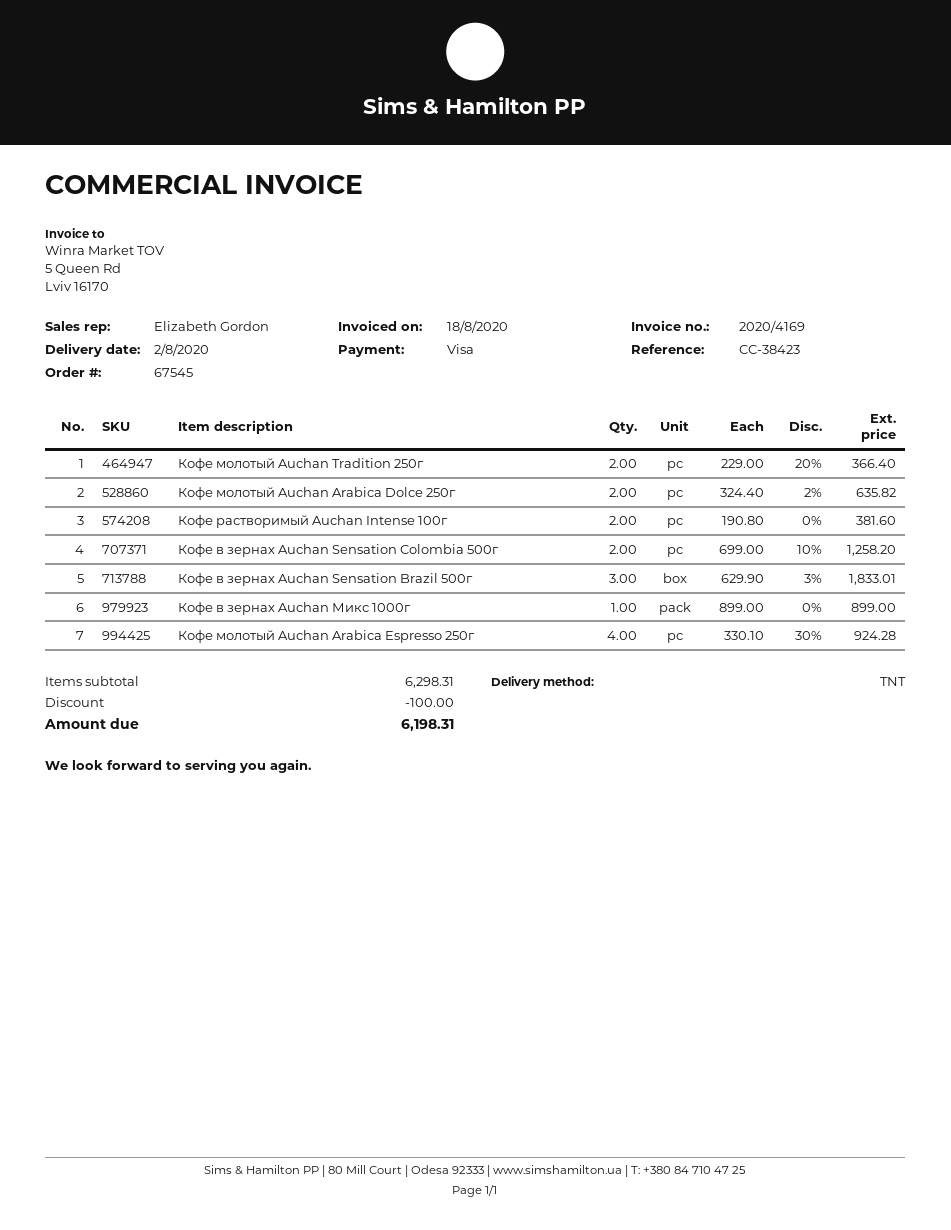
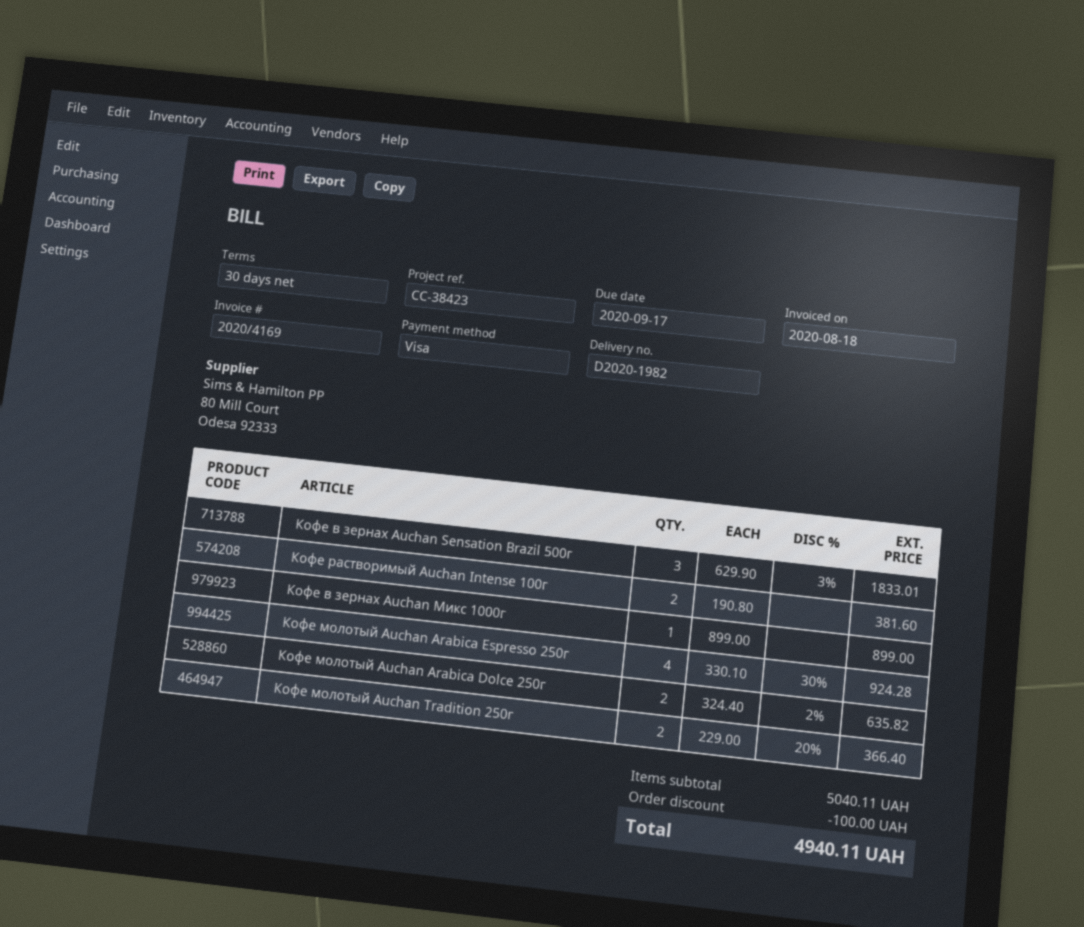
Кофе в зернах Auchan Sensation Colombia 500г: 2 x 699.00 - 10% = 1258.20 -> none
subtotal: 6298.31 -> 5040.11
total: 6198.31 -> 4940.11

